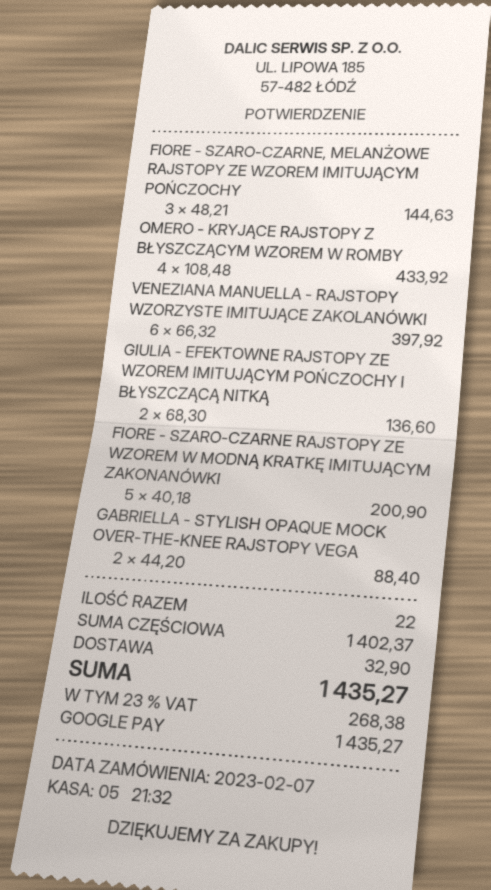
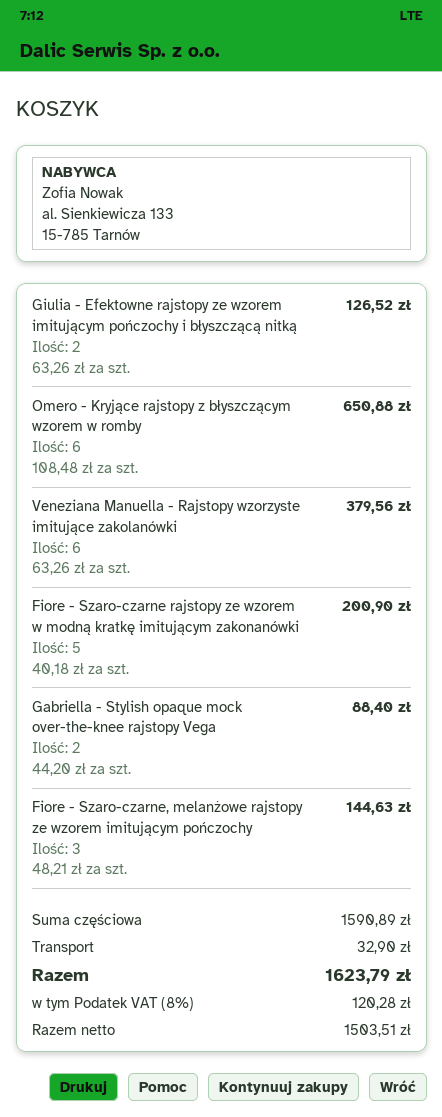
OMERO - KRYJĄCE RAJSTOPY Z BŁYSZCZĄCYM WZOREM W ROMBY: 4 x 108.48 = 433.92 -> 6 x 108.48 = 650.88
VENEZIANA MANUELLA - RAJSTOPY WZORZYSTE IMITUJĄCE ZAKOLANÓWKI: 6 x 66.32 = 397.92 -> 6 x 63.26 = 379.56
GIULIA - EFEKTOWNE RAJSTOPY ZE WZOREM IMITUJĄCYM POŃCZOCHY I BŁYSZCZĄCĄ NITKĄ: 2 x 68.30 = 136.60 -> 2 x 63.26 = 126.52
subtotal: 1402.37 -> 1590.89
tax: 23% = 268.38 -> 8% = 120.28
total: 1435.27 -> 1623.79

